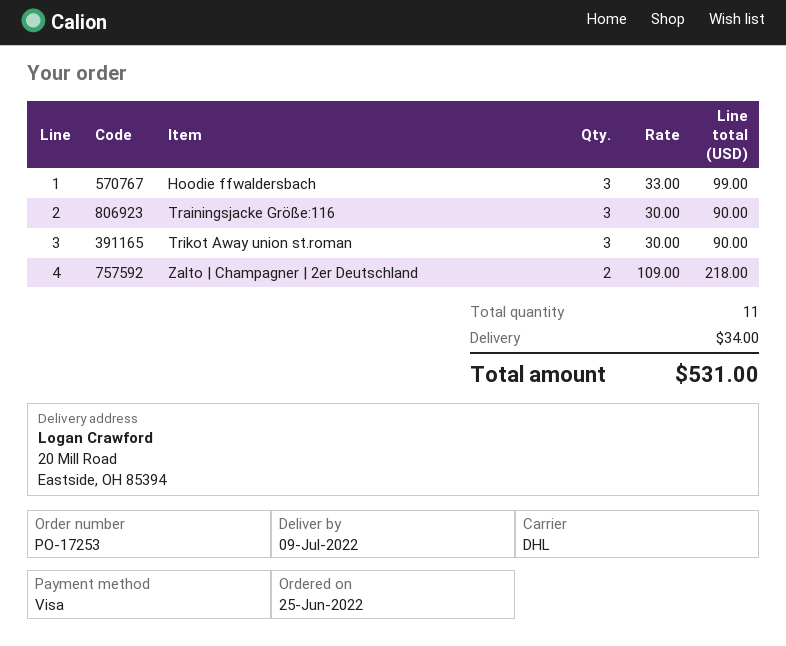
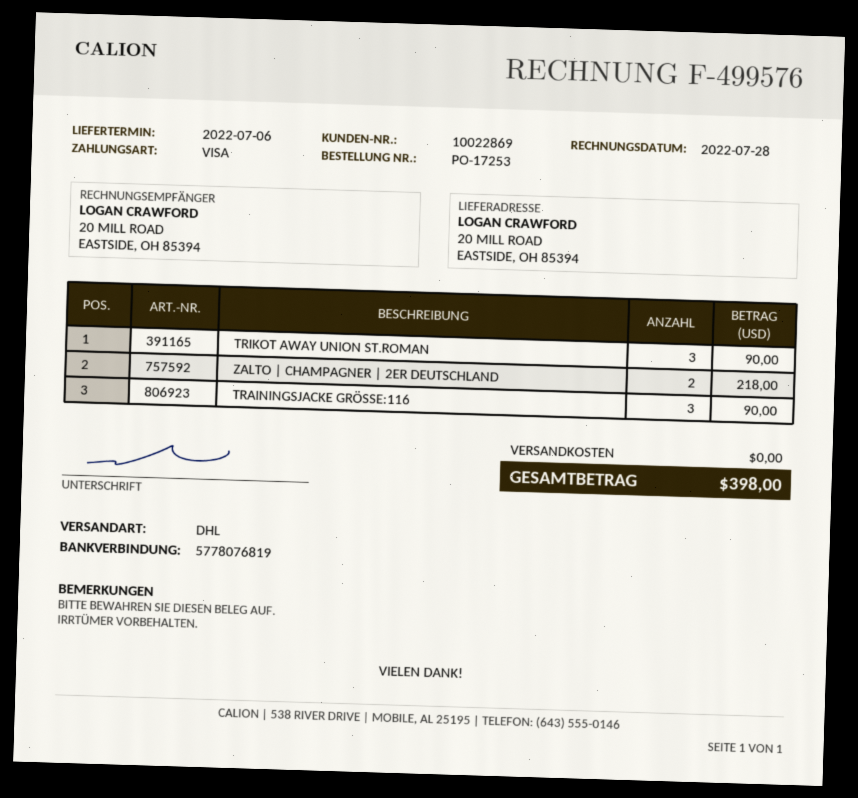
delivery date: 2022-07-09 -> 2022-07-06
Hoodie ffwaldersbach: 3 for 99.00 -> none
shipping: 34.00 -> 0.00
total: 531.00 -> 398.00

